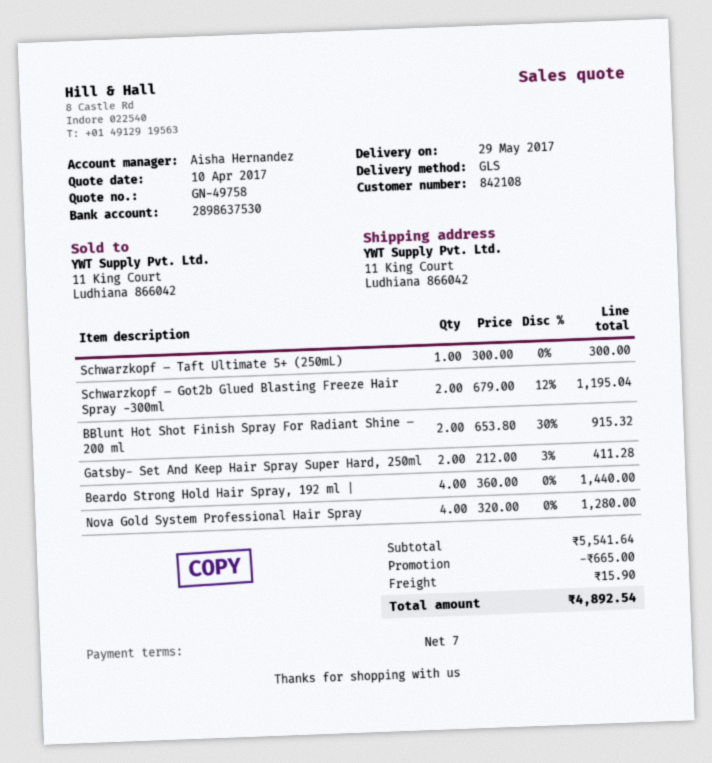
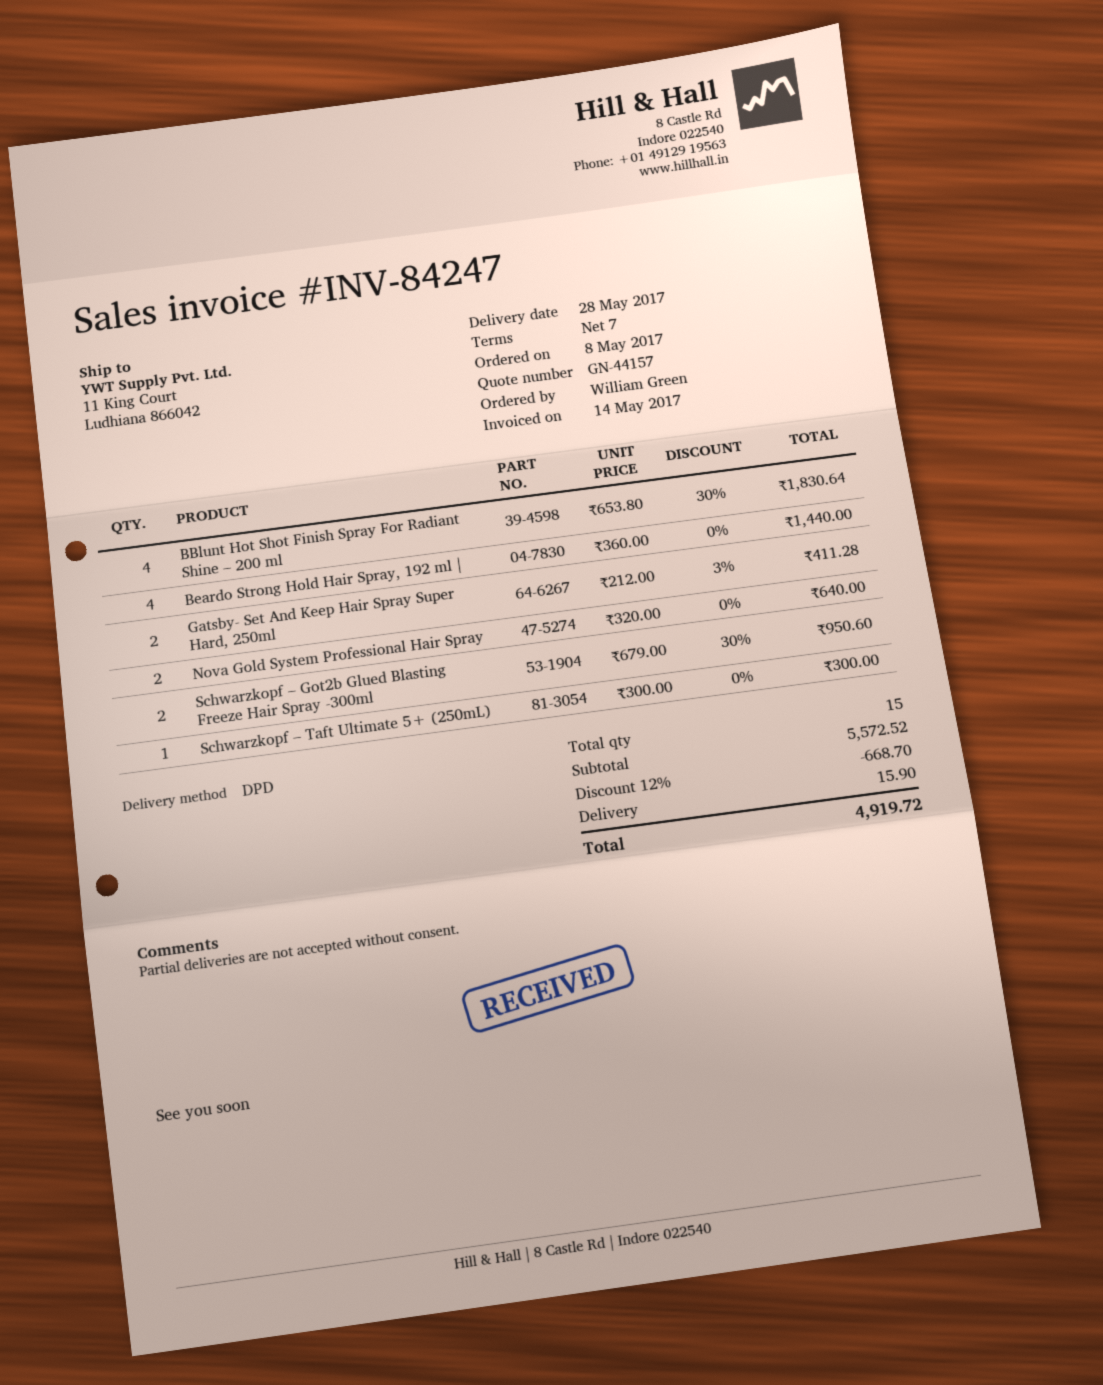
quote number: GN-49758 -> GN-44157
delivery date: 2017-05-29 -> 2017-05-28
shipping method: GLS -> DPD
Schwarzkopf – Got2b Glued Blasting Freeze Hair Spray -300ml: 2 x 679.00 - 12% = 1195.04 -> 2 x 679.00 - 30% = 950.60
BBlunt Hot Shot Finish Spray For Radiant Shine – 200 ml: 2 x 653.80 - 30% = 915.32 -> 4 x 653.80 - 30% = 1830.64
Nova Gold System Professional Hair Spray: 4 x 320.00 = 1280.00 -> 2 x 320.00 = 640.00
subtotal: 5541.64 -> 5572.52
discount: 665.00 -> 668.70
total: 4892.54 -> 4919.72

